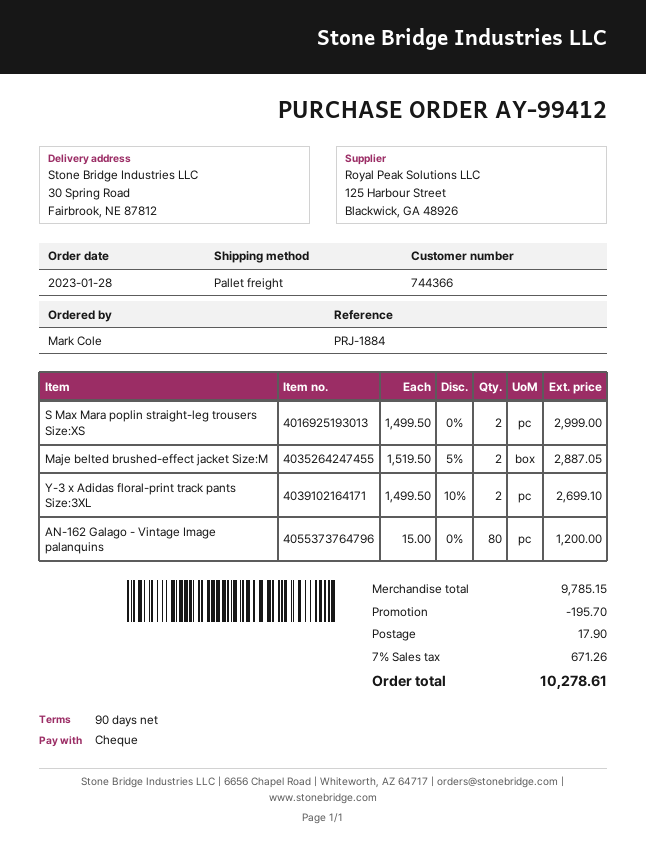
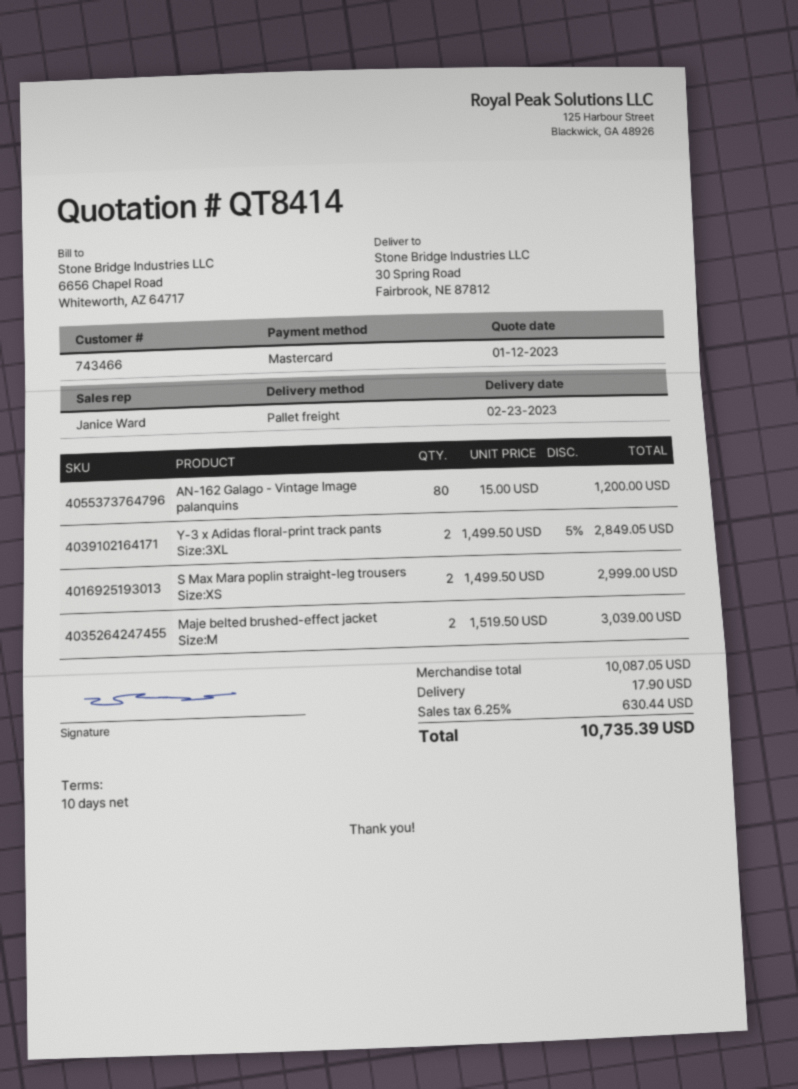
payment terms: 90 days -> 10 days
customer number: 744366 -> 743466
payment method: cheque -> Mastercard
Maje belted brushed-effect jacket Size:M: 2 x 1519.50 - 5% = 2887.05 -> 2 x 1519.50 = 3039.00
Y-3 x Adidas floral-print track pants Size:3XL: 2 x 1499.50 - 10% = 2699.10 -> 2 x 1499.50 - 5% = 2849.05
subtotal: 9785.15 -> 10087.05
discount: 195.70 -> none
tax: 7% = 671.26 -> 6.25% = 630.44
total: 10278.61 -> 10735.39

